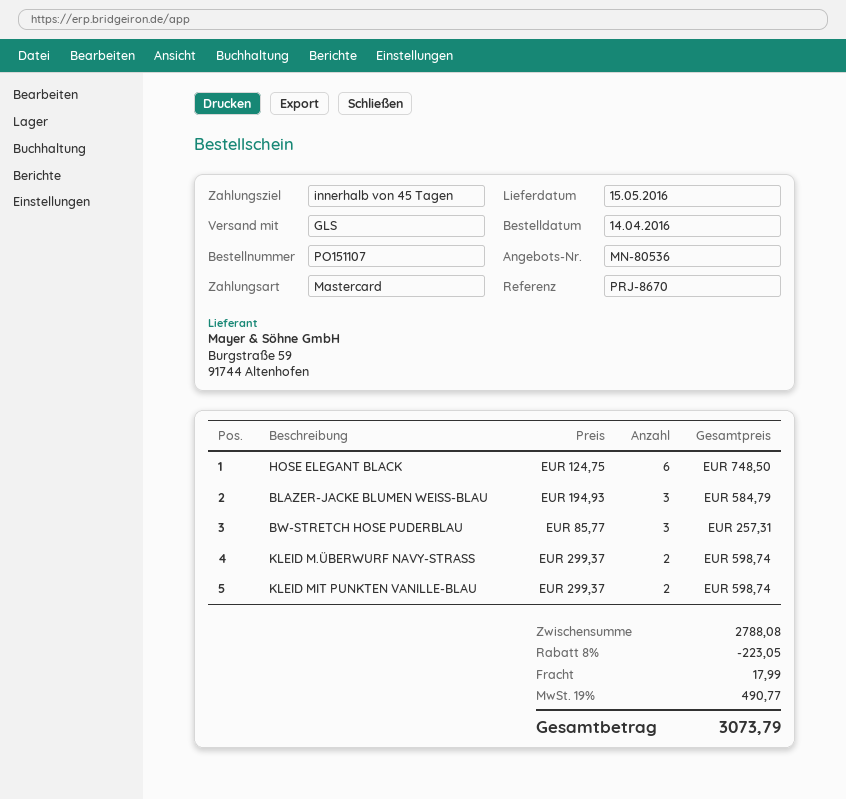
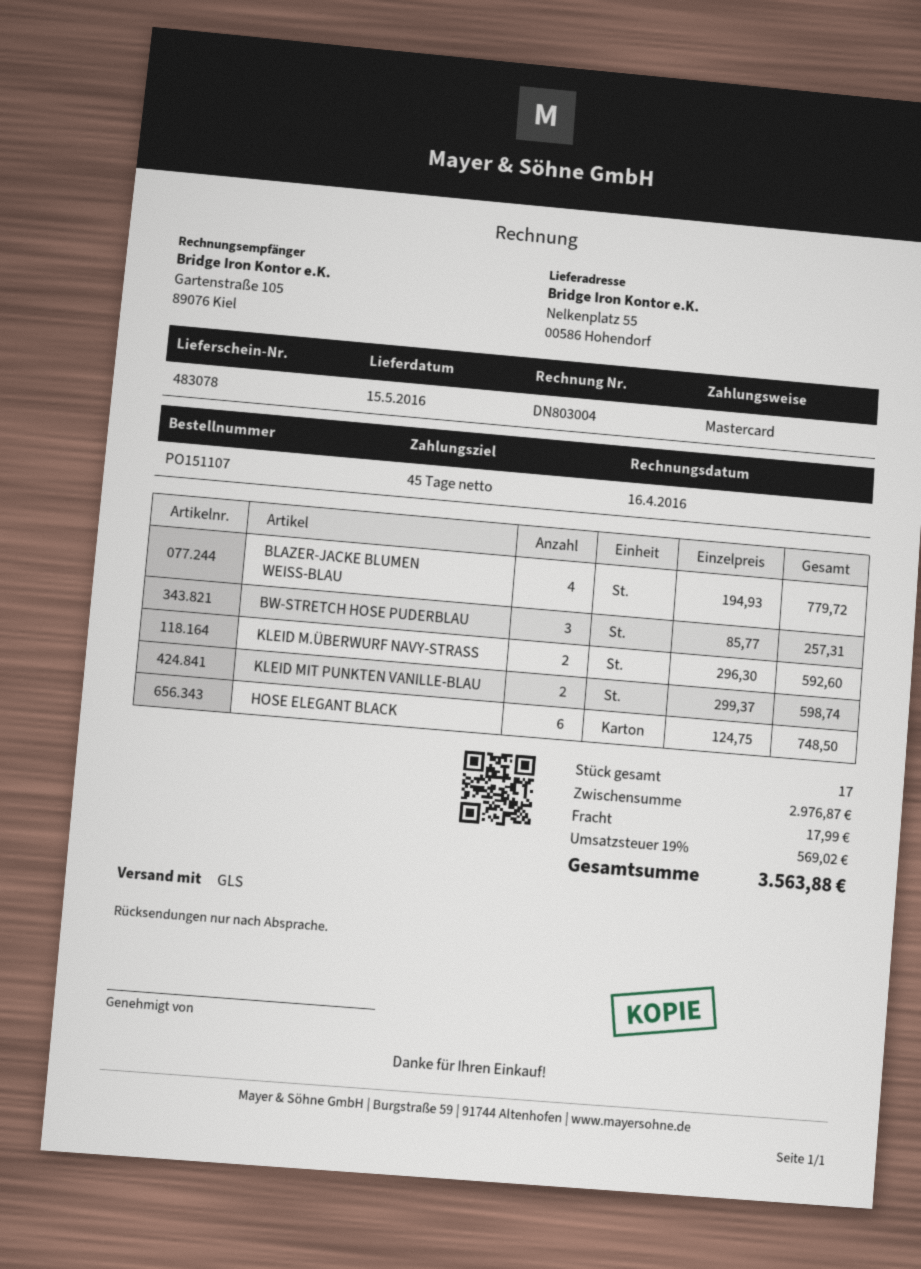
BLAZER-JACKE BLUMEN WEISS-BLAU: 3 x 194.93 = 584.79 -> 4 x 194.93 = 779.72
KLEID M.ÜBERWURF NAVY-STRASS: 2 x 299.37 = 598.74 -> 2 x 296.30 = 592.60
subtotal: 2788.08 -> 2976.87
discount: 8% = 223.05 -> none
tax: 19% = 490.77 -> 19% = 569.02
total: 3073.79 -> 3563.88

